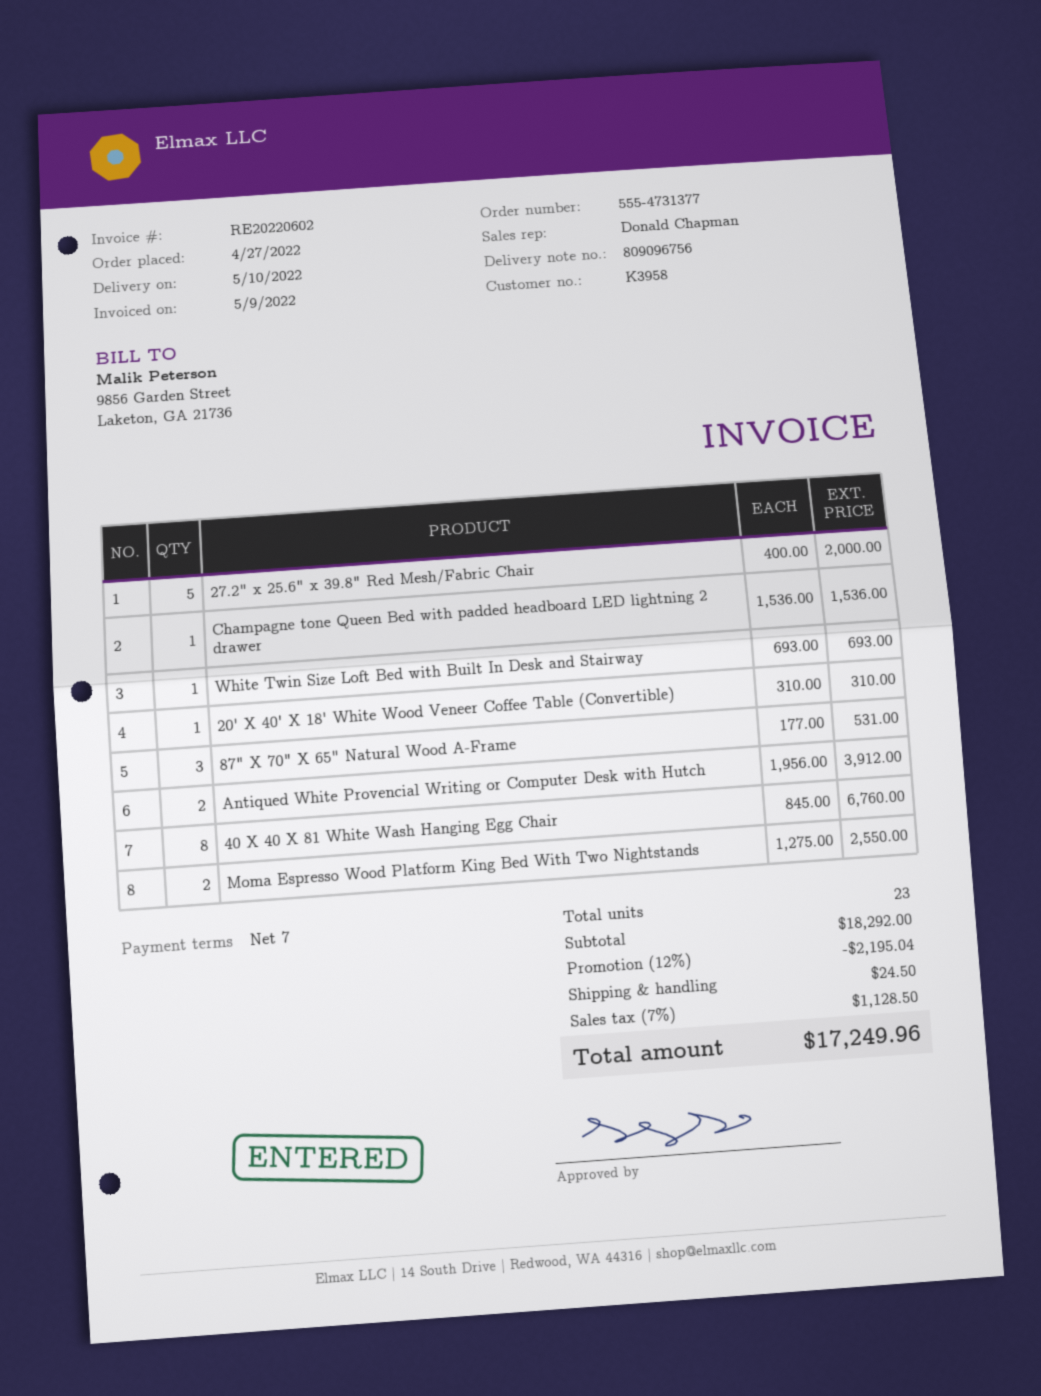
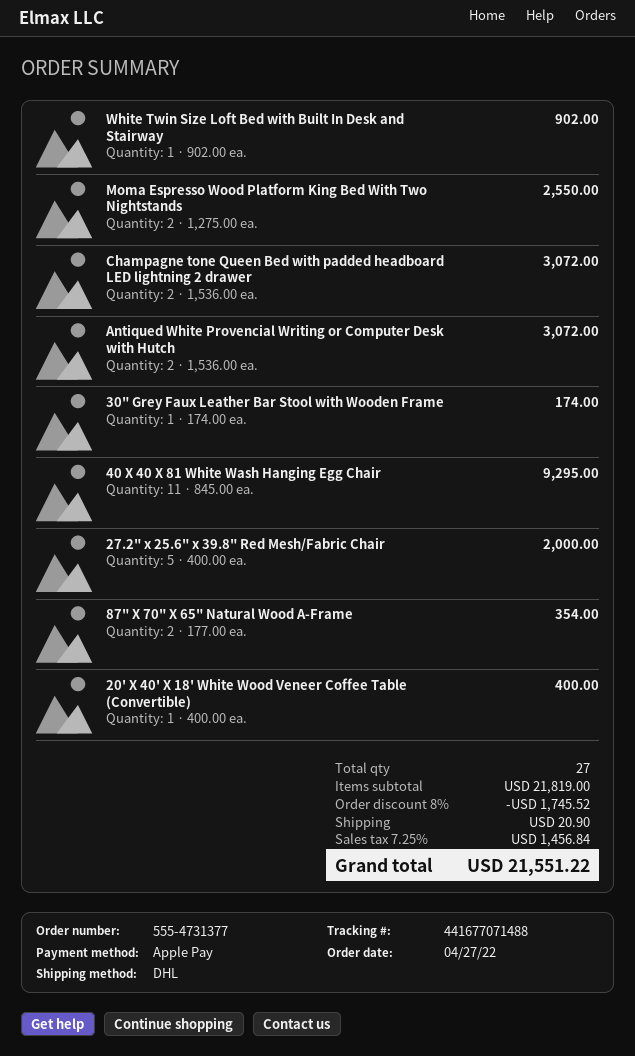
Champagne tone Queen Bed with padded headboard LED lightning 2 drawer: 1 x 1536.00 = 1536.00 -> 2 x 1536.00 = 3072.00
White Twin Size Loft Bed with Built In Desk and Stairway: 1 x 693.00 = 693.00 -> 1 x 902.00 = 902.00
20' X 40' X 18' White Wood Veneer Coffee Table (Convertible): 1 x 310.00 = 310.00 -> 1 x 400.00 = 400.00
87" X 70" X 65" Natural Wood A-Frame: 3 x 177.00 = 531.00 -> 2 x 177.00 = 354.00
Antiqued White Provencial Writing or Computer Desk with Hutch: 2 x 1956.00 = 3912.00 -> 2 x 1536.00 = 3072.00
40 X 40 X 81 White Wash Hanging Egg Chair: 8 x 845.00 = 6760.00 -> 11 x 845.00 = 9295.00
30" Grey Faux Leather Bar Stool with Wooden Frame: none -> 1 x 174.00 = 174.00
total quantity: 23 -> 27
subtotal: 18292.00 -> 21819.00
discount: 12% = 2195.04 -> 8% = 1745.52
shipping: 24.50 -> 20.90
tax: 7% = 1128.50 -> 7.25% = 1456.84
total: 17249.96 -> 21551.22

